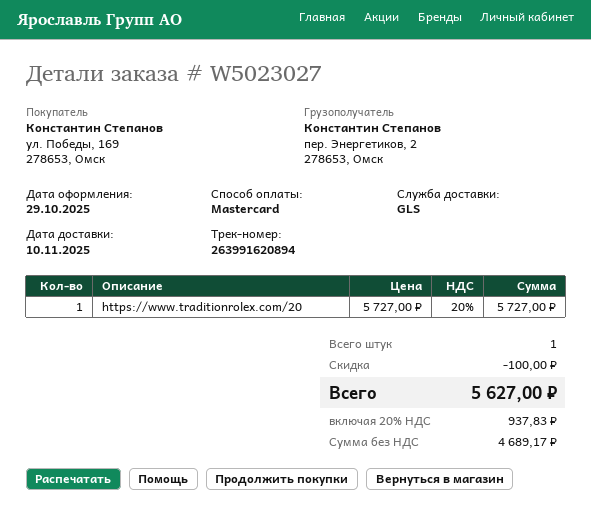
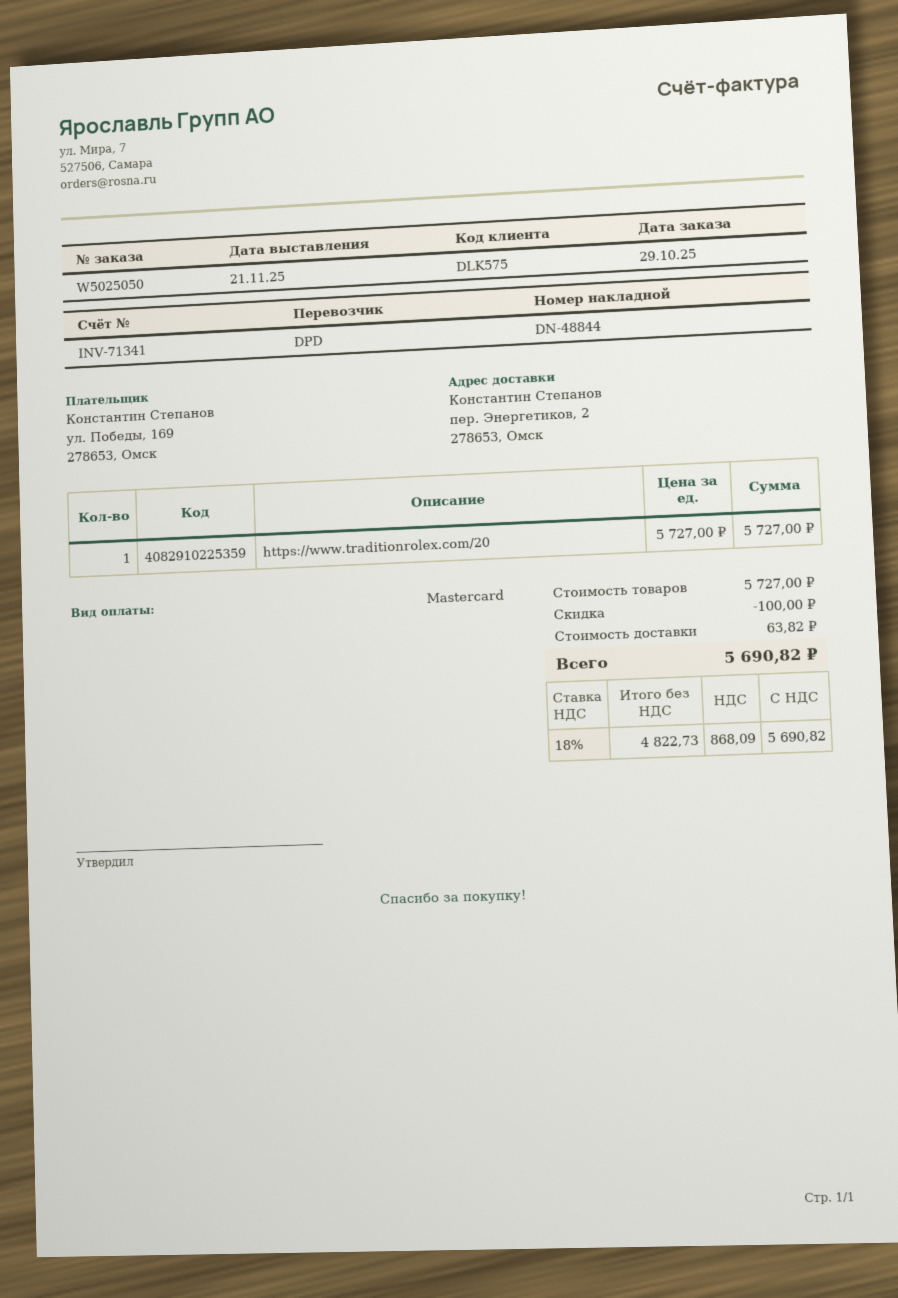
order number: W5023027 -> W5025050
shipping method: GLS -> DPD
shipping: none -> 63.82
net: 4689.17 -> 4822.73
tax: 20% = 937.83 -> 18% = 868.09
total: 5627.00 -> 5690.82

